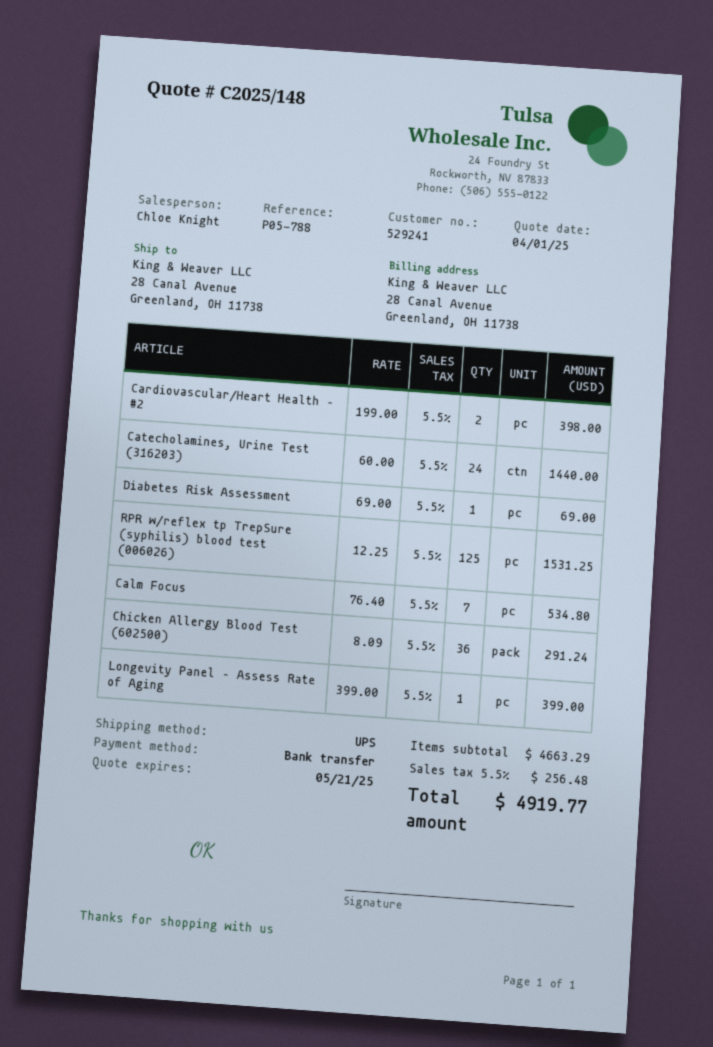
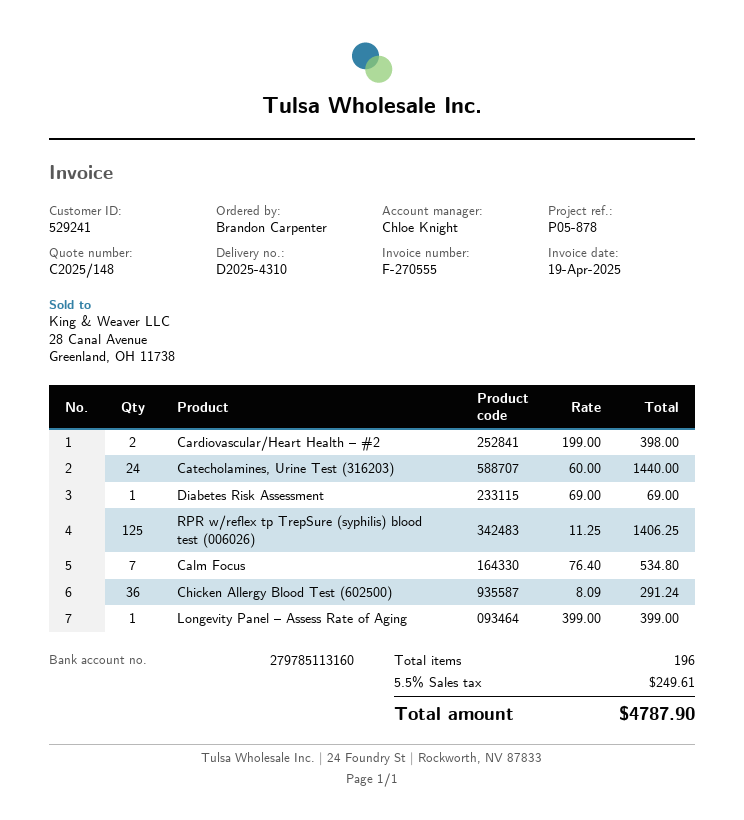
reference: P05-788 -> P05-878
RPR w/reflex tp TrepSure (syphilis) blood test (006026): 125 x 12.25 = 1531.25 -> 125 x 11.25 = 1406.25
tax: 5.5% = 256.48 -> 5.5% = 249.61
total: 4919.77 -> 4787.90

